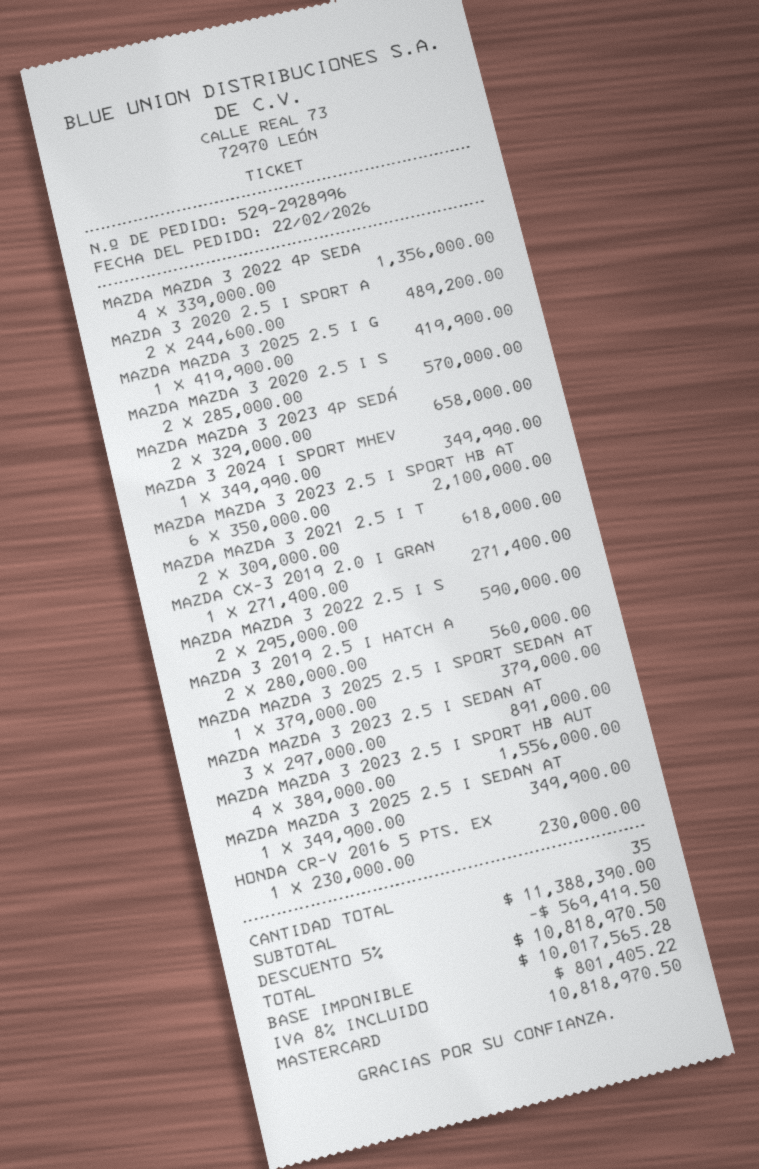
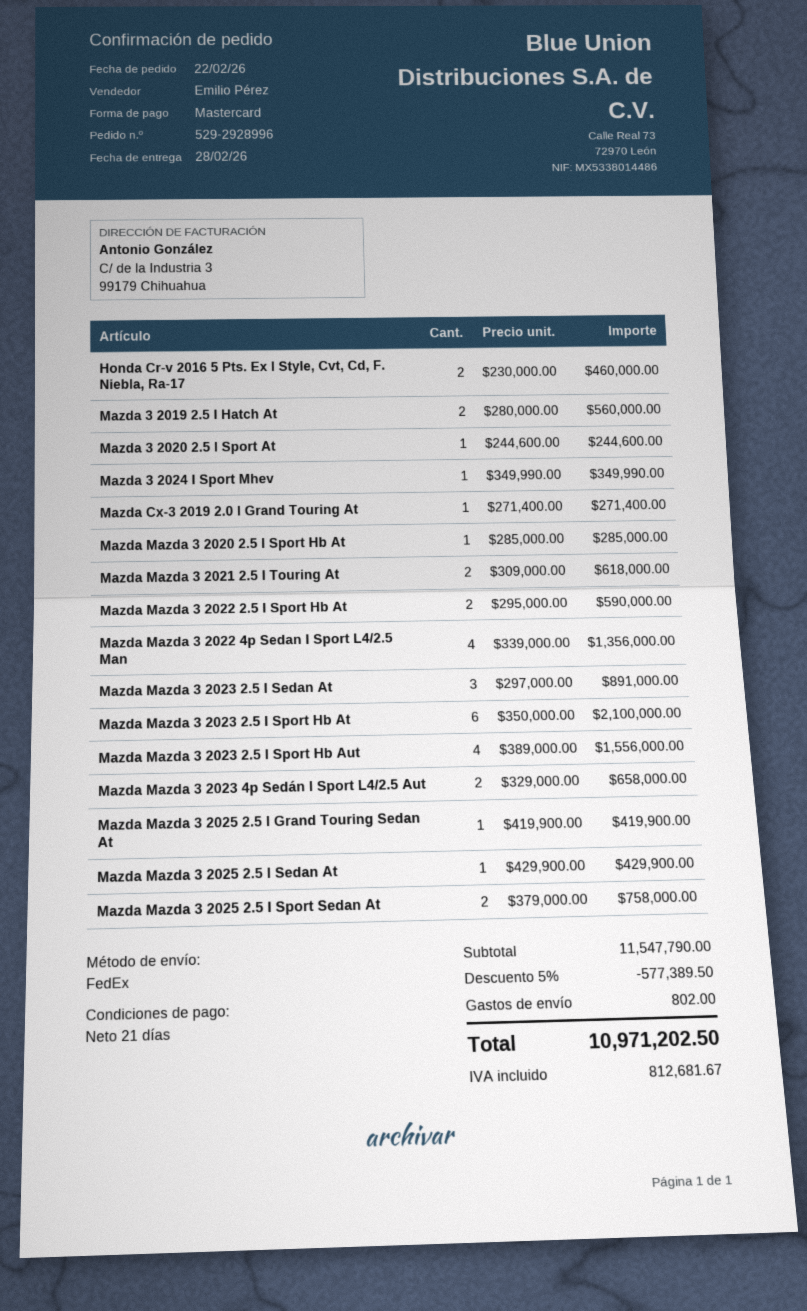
MAZDA 3 2020 2.5 I SPORT A: 2 x 244600.00 = 489200.00 -> 1 x 244600.00 = 244600.00
MAZDA MAZDA 3 2020 2.5 I S: 2 x 285000.00 = 570000.00 -> 1 x 285000.00 = 285000.00
MAZDA MAZDA 3 2025 2.5 I SPORT SEDAN AT: 1 x 379000.00 = 379000.00 -> 2 x 379000.00 = 758000.00
MAZDA MAZDA 3 2025 2.5 I SEDAN AT: 1 x 349900.00 = 349900.00 -> 1 x 429900.00 = 429900.00
HONDA CR-V 2016 5 PTS. EX: 1 x 230000.00 = 230000.00 -> 2 x 230000.00 = 460000.00
subtotal: 11388390.00 -> 11547790.00
discount: 5% = 569419.50 -> 5% = 577389.50
shipping: none -> 802.00
tax: 801405.22 -> 812681.67
total: 10818970.50 -> 10971202.50

